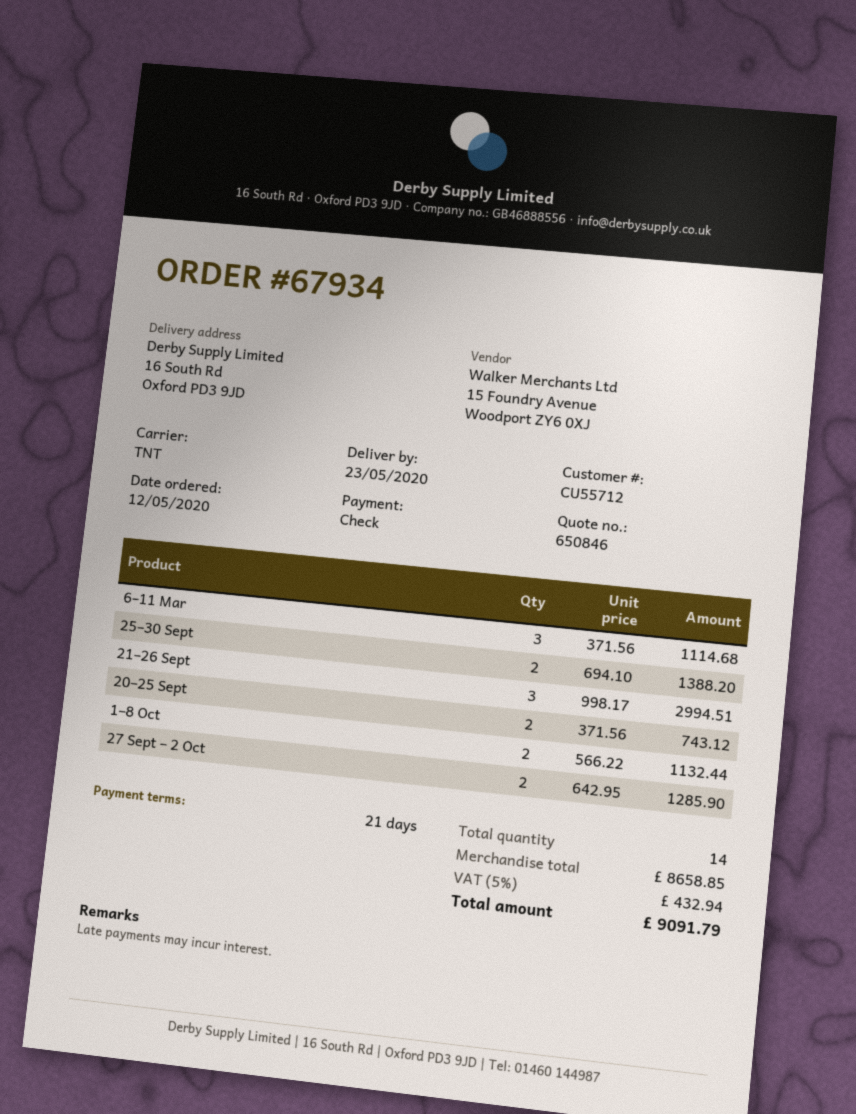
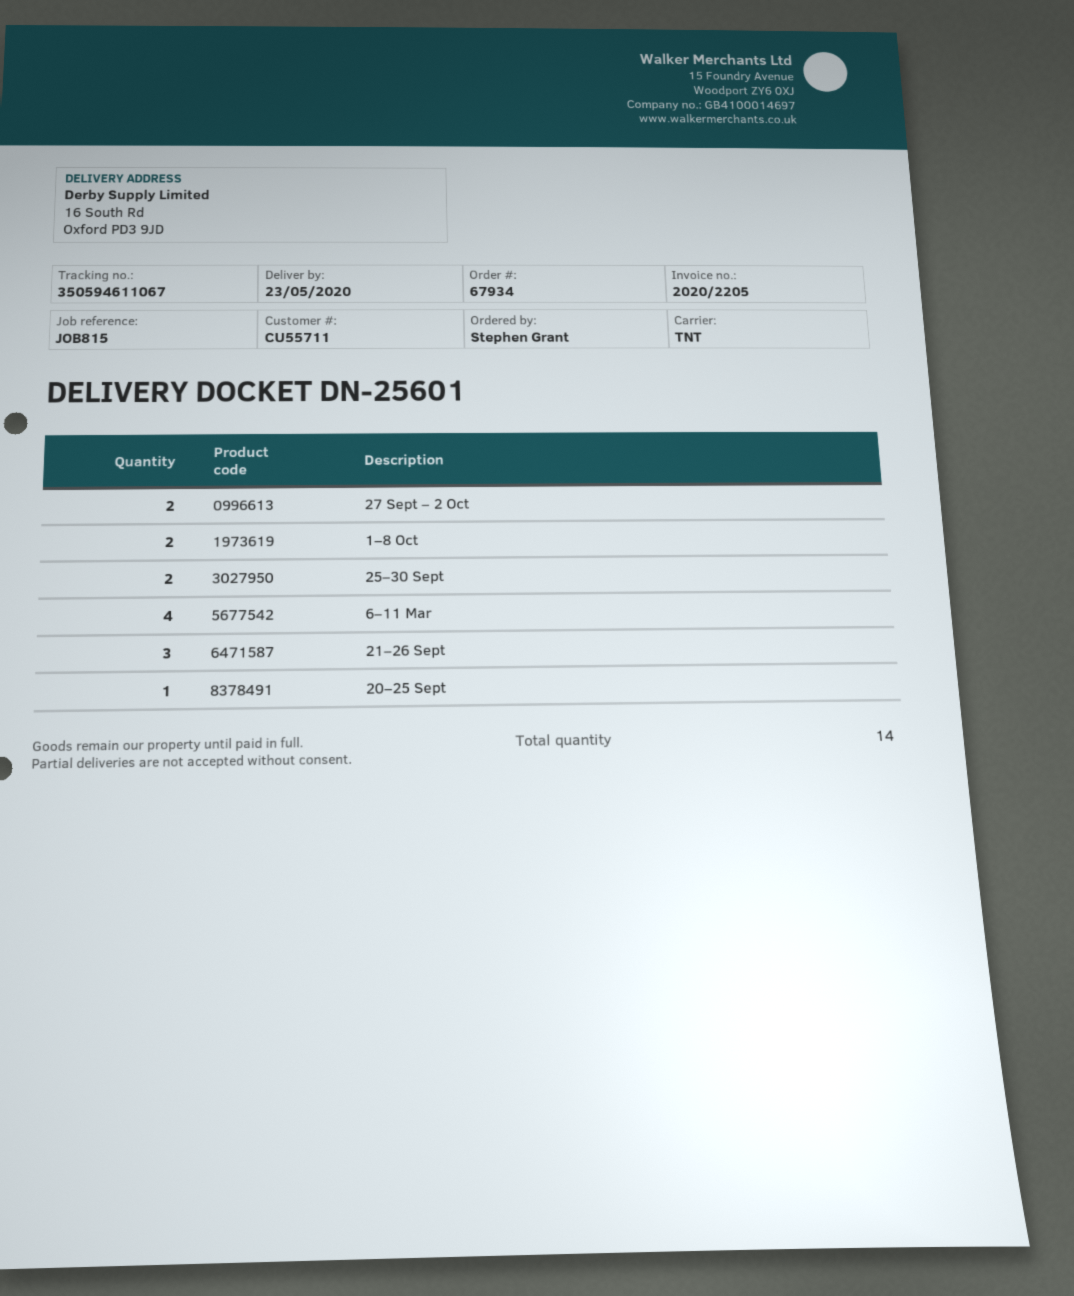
customer number: CU55712 -> CU55711
6–11 Mar: 3 -> 4
20–25 Sept: 2 -> 1

